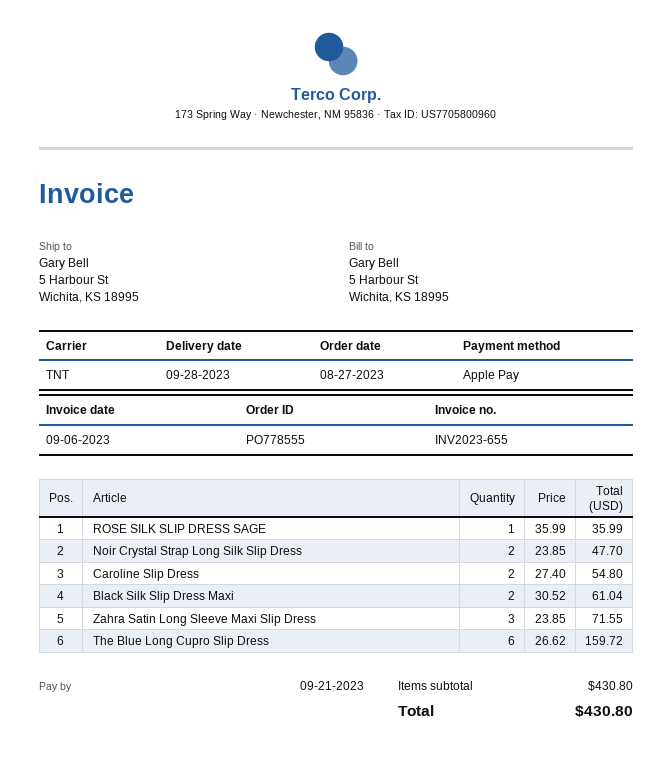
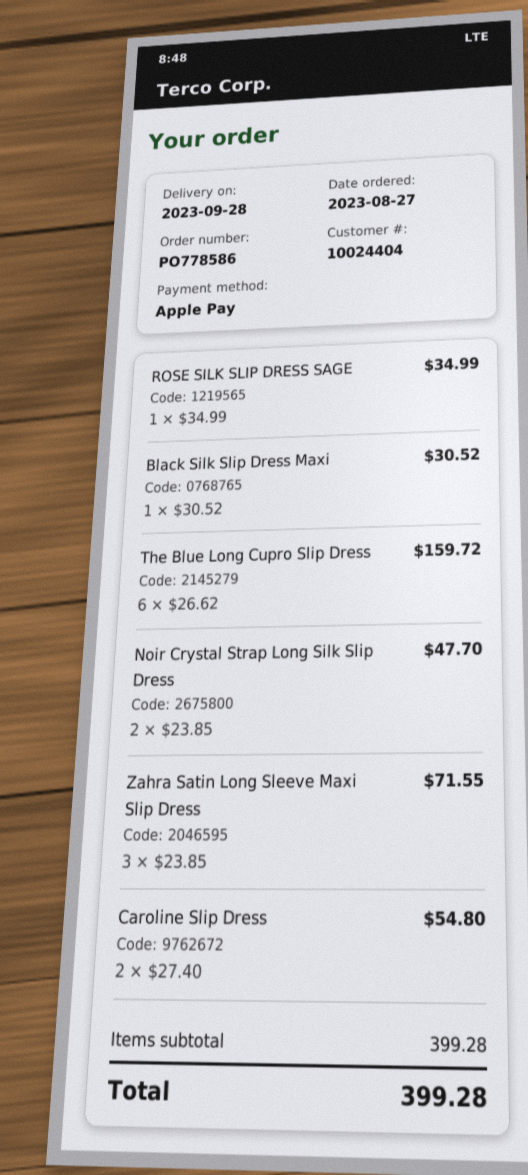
order number: PO778555 -> PO778586
ROSE SILK SLIP DRESS SAGE: 1 x 35.99 = 35.99 -> 1 x 34.99 = 34.99
Black Silk Slip Dress Maxi: 2 x 30.52 = 61.04 -> 1 x 30.52 = 30.52
subtotal: 430.80 -> 399.28
total: 430.80 -> 399.28

